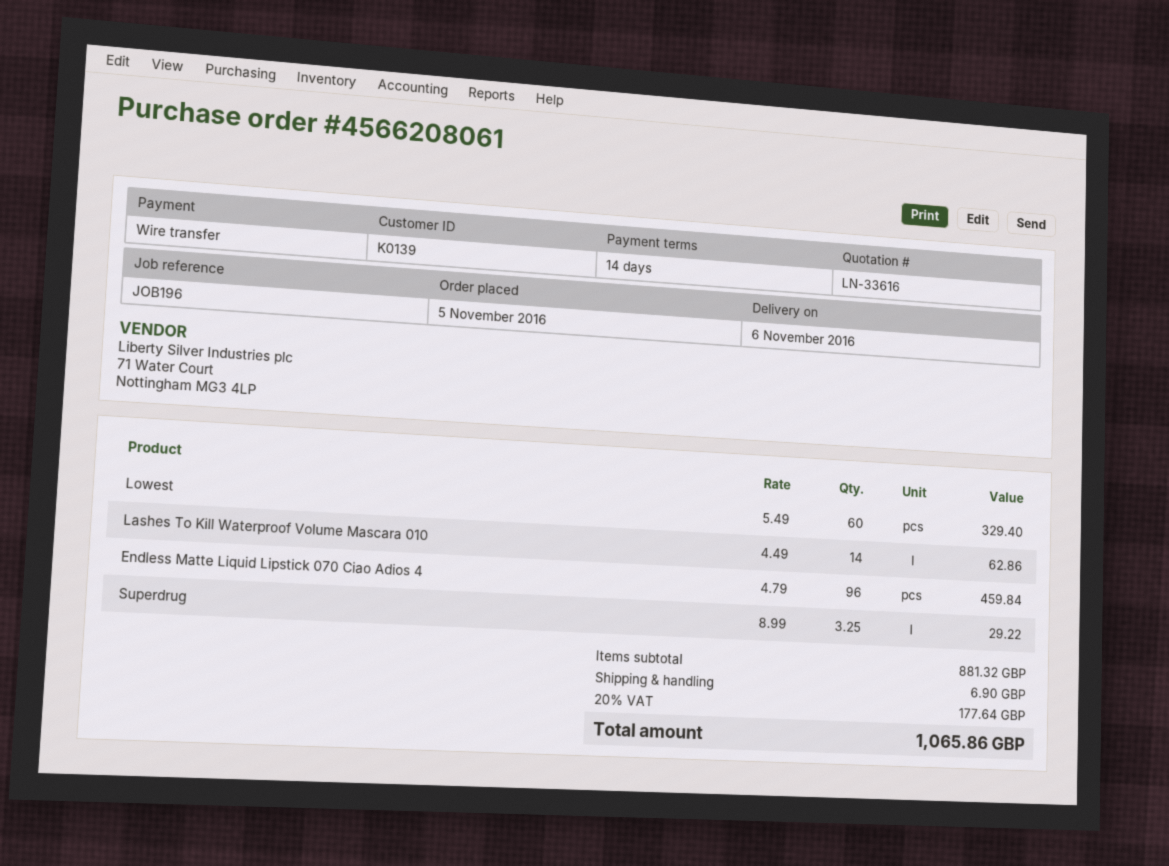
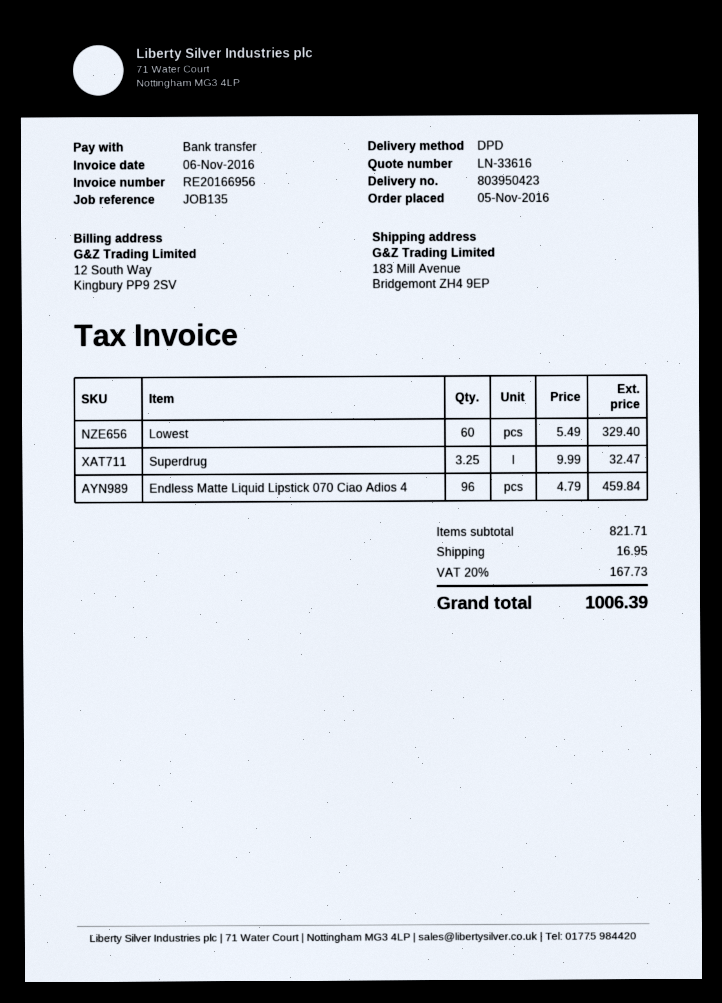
reference: JOB196 -> JOB135
Lashes To Kill Waterproof Volume Mascara 010: 14 x 4.49 = 62.86 -> none
Superdrug: 3.25 x 8.99 = 29.22 -> 3.25 x 9.99 = 32.47
subtotal: 881.32 -> 821.71
shipping: 6.90 -> 16.95
tax: 20% = 177.64 -> 20% = 167.73
total: 1065.86 -> 1006.39

